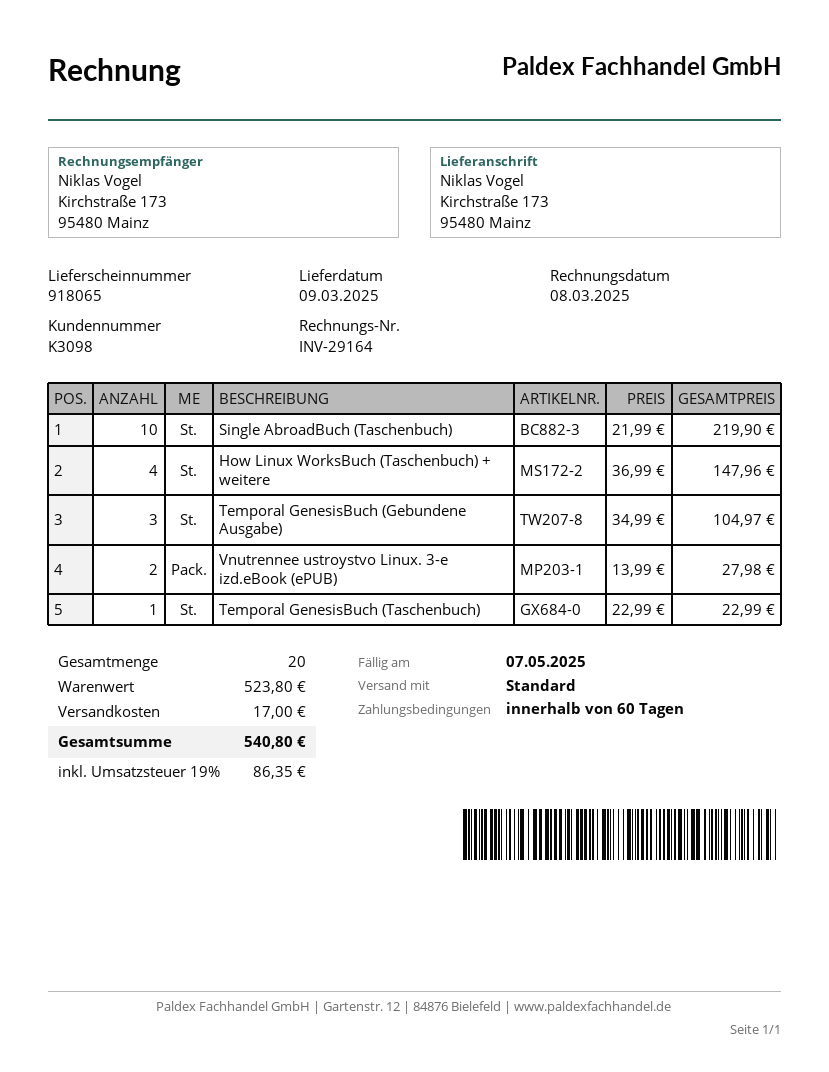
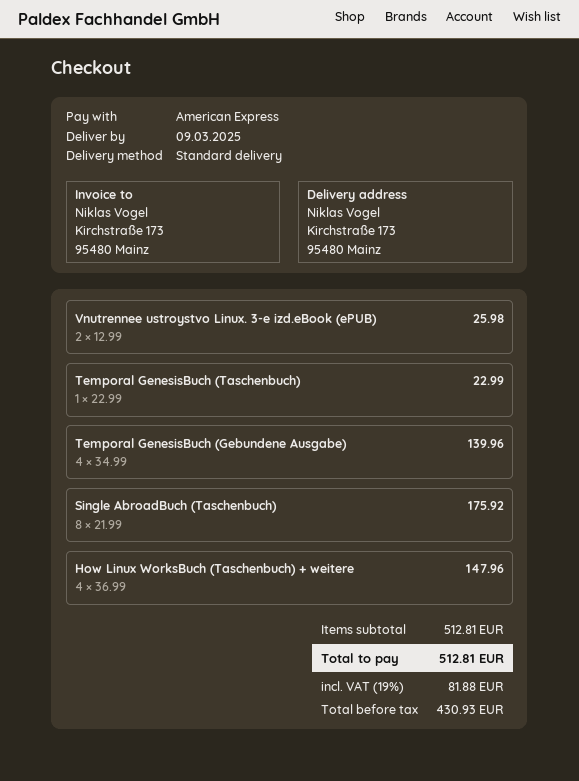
Single AbroadBuch (Taschenbuch): 10 x 21.99 = 219.90 -> 8 x 21.99 = 175.92
Temporal GenesisBuch (Gebundene Ausgabe): 3 x 34.99 = 104.97 -> 4 x 34.99 = 139.96
Vnutrennee ustroystvo Linux. 3-e izd.eBook (ePUB): 2 x 13.99 = 27.98 -> 2 x 12.99 = 25.98
subtotal: 523.80 -> 512.81
shipping: 17.00 -> none
tax: 19% = 86.35 -> 19% = 81.88
total: 540.80 -> 512.81

